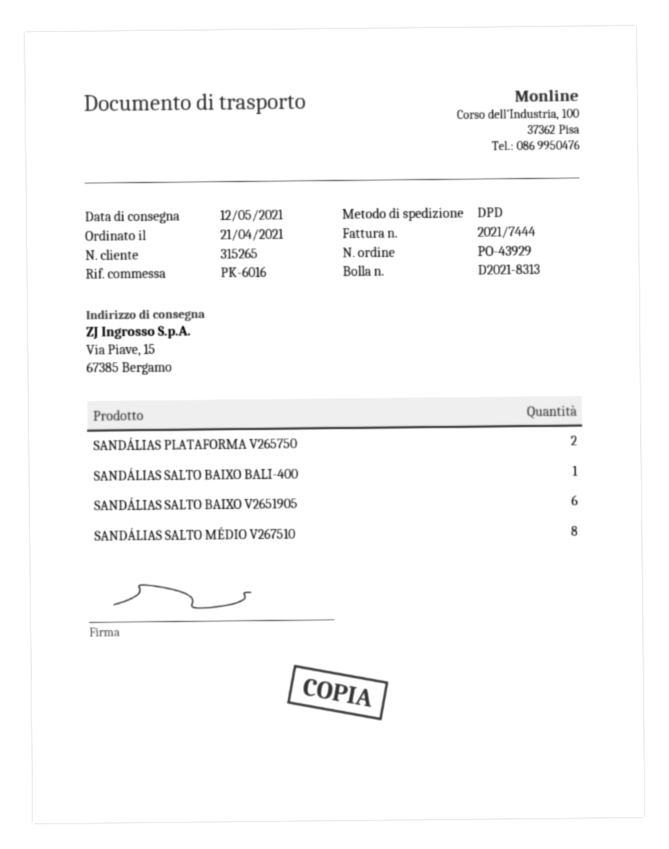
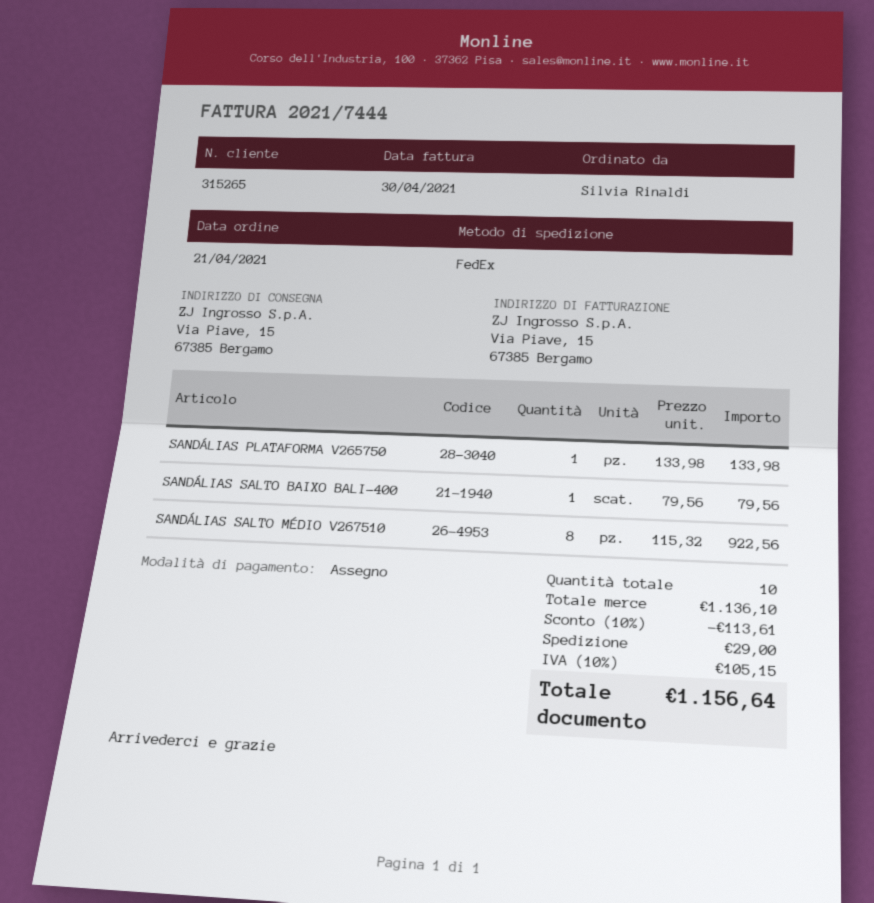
shipping method: DPD -> FedEx
SANDÁLIAS PLATAFORMA V265750: 2 -> 1
SANDÁLIAS SALTO BAIXO V2651905: 6 -> none

